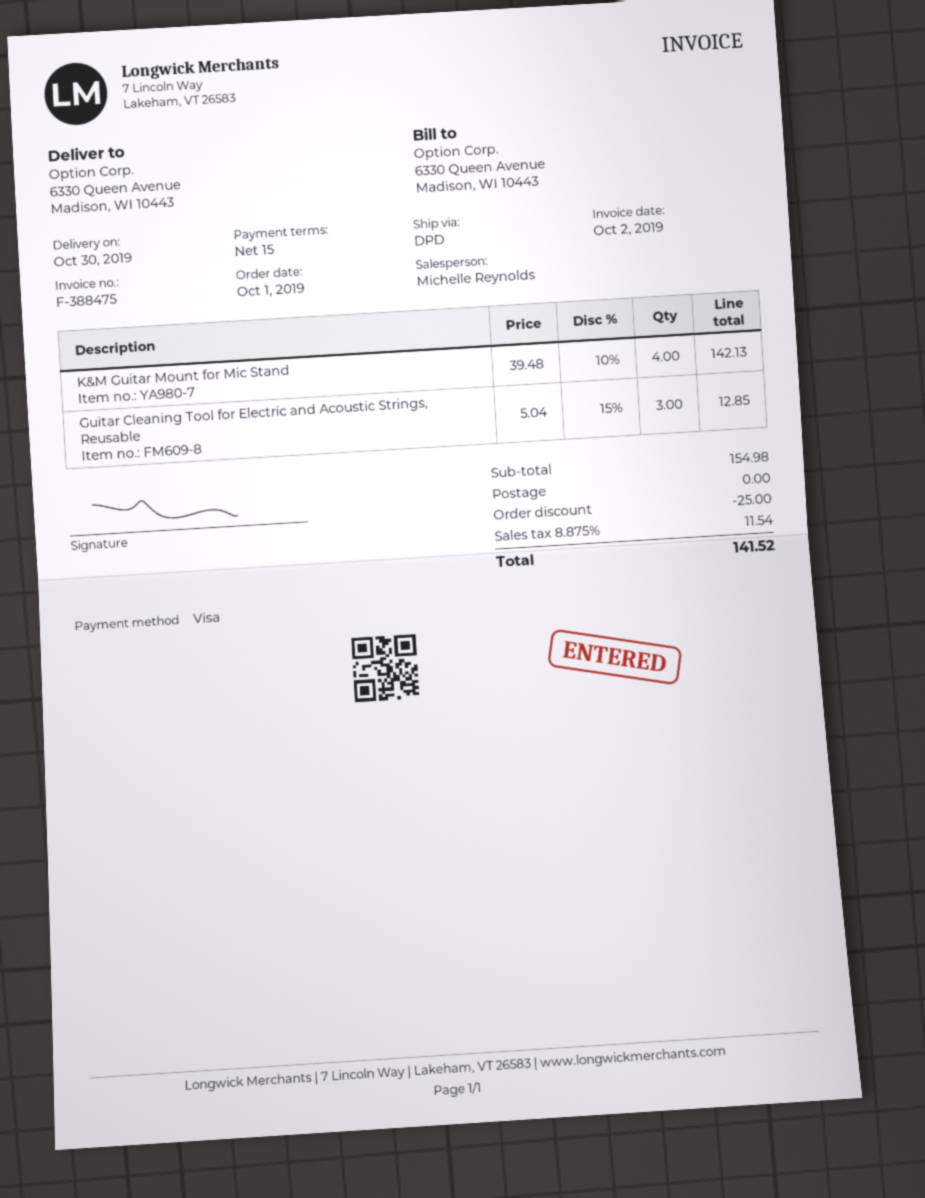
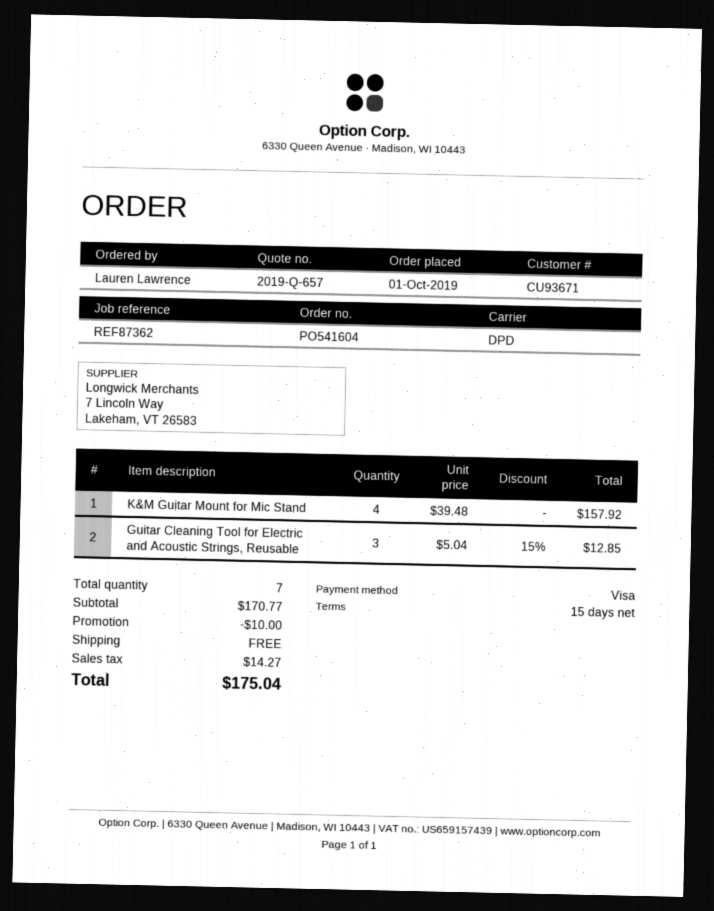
K&M Guitar Mount for Mic Stand: 4 x 39.48 - 10% = 142.13 -> 4 x 39.48 = 157.92
subtotal: 154.98 -> 170.77
discount: 25.00 -> 10.00
tax: 11.54 -> 14.27
total: 141.52 -> 175.04

